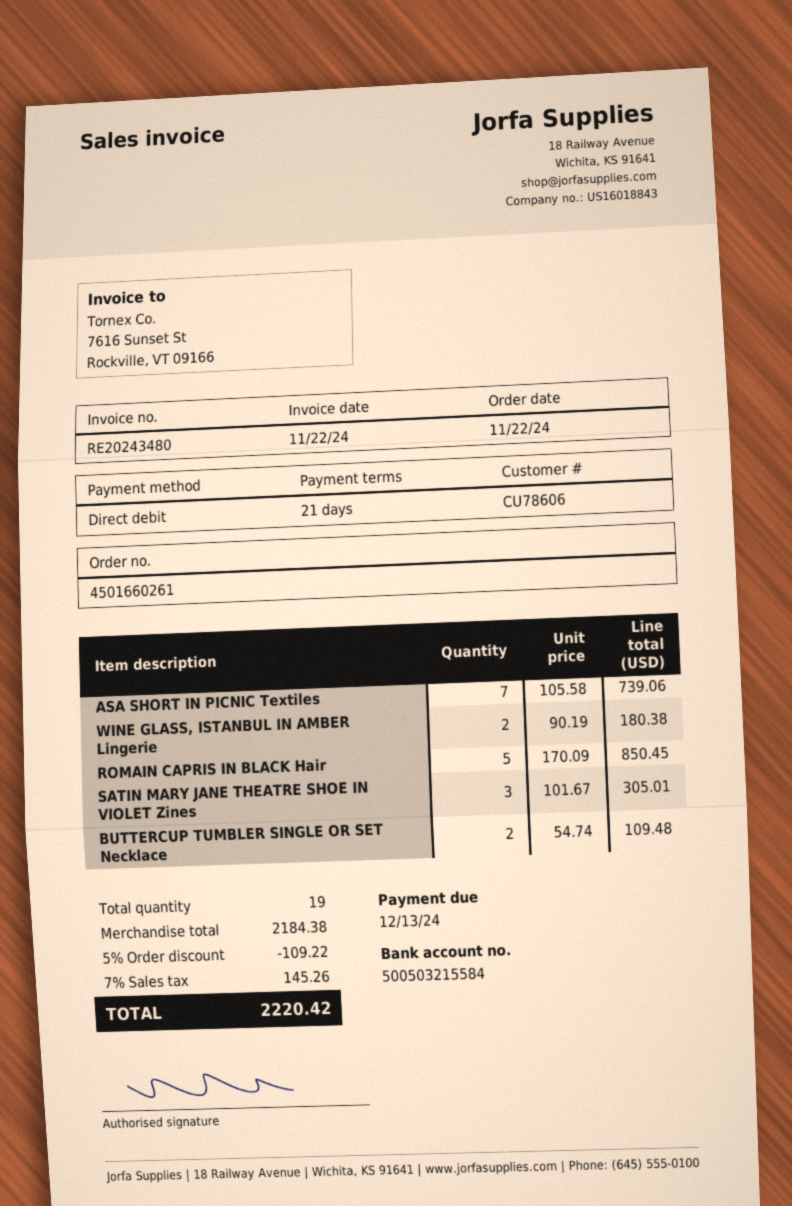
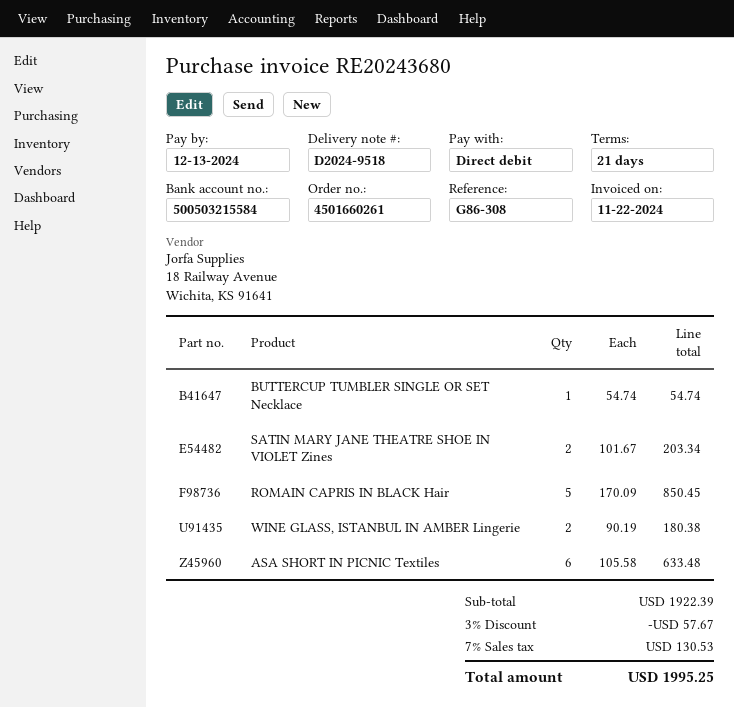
invoice number: RE20243480 -> RE20243680
ASA SHORT IN PICNIC Textiles: 7 x 105.58 = 739.06 -> 6 x 105.58 = 633.48
SATIN MARY JANE THEATRE SHOE IN VIOLET Zines: 3 x 101.67 = 305.01 -> 2 x 101.67 = 203.34
BUTTERCUP TUMBLER SINGLE OR SET Necklace: 2 x 54.74 = 109.48 -> 1 x 54.74 = 54.74
subtotal: 2184.38 -> 1922.39
discount: 5% = 109.22 -> 3% = 57.67
tax: 7% = 145.26 -> 7% = 130.53
total: 2220.42 -> 1995.25

